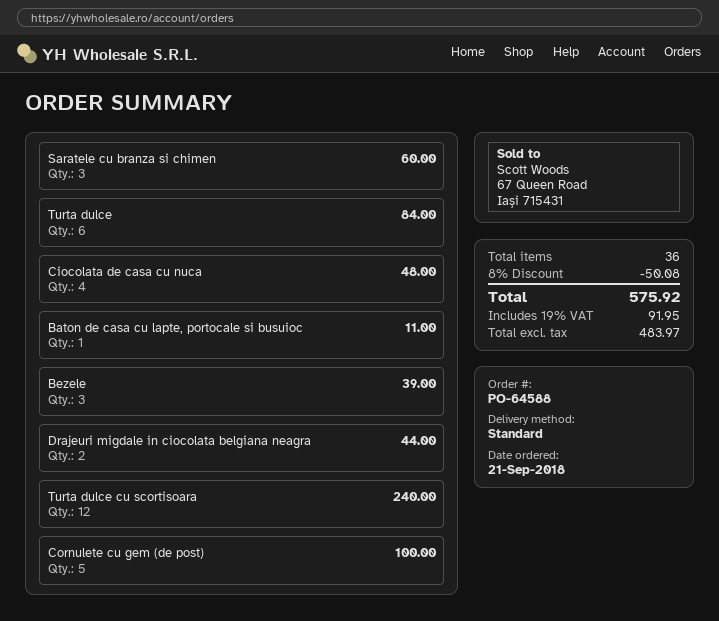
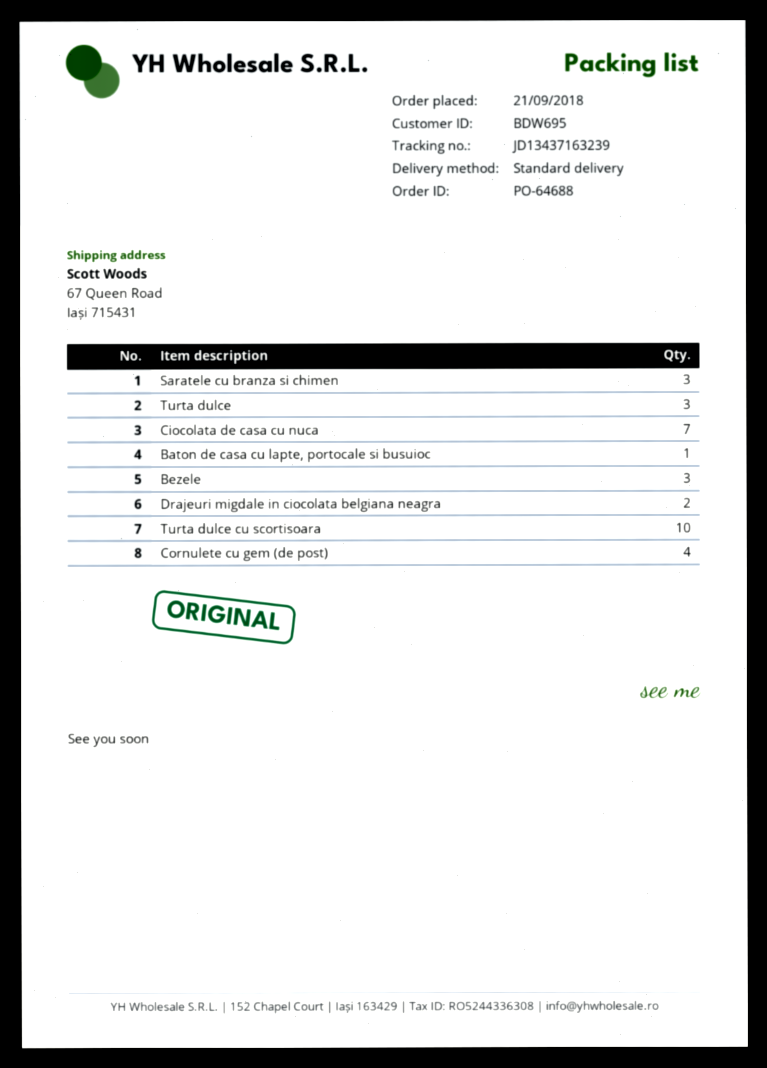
order number: PO-64588 -> PO-64688
Turta dulce: 6 -> 3
Ciocolata de casa cu nuca: 4 -> 7
Turta dulce cu scortisoara: 12 -> 10
Cornulete cu gem (de post): 5 -> 4

